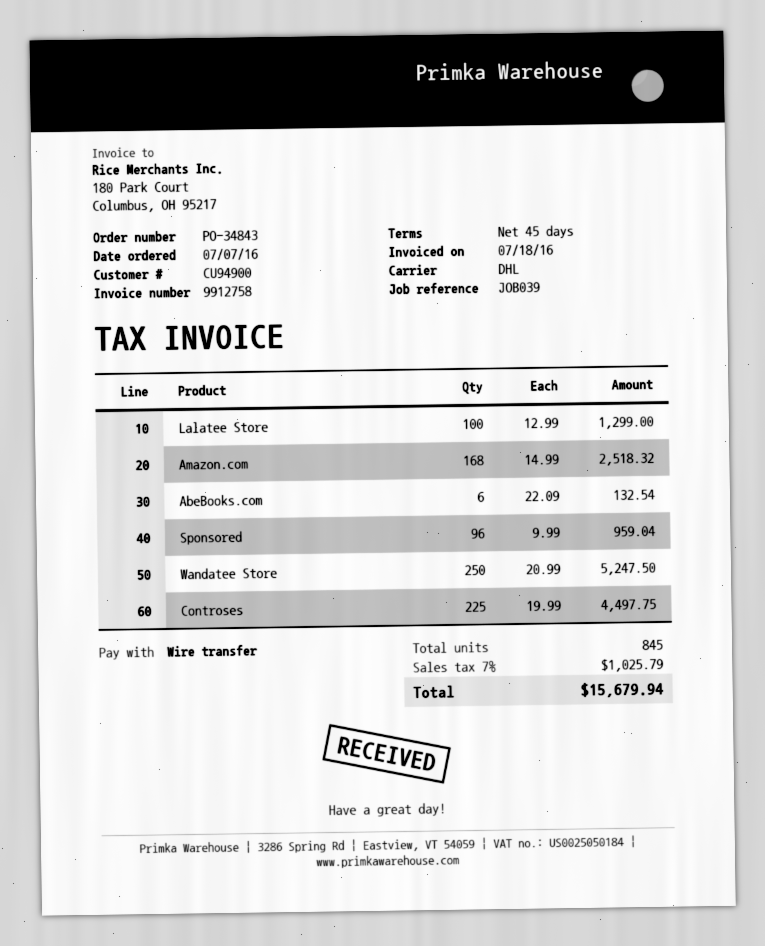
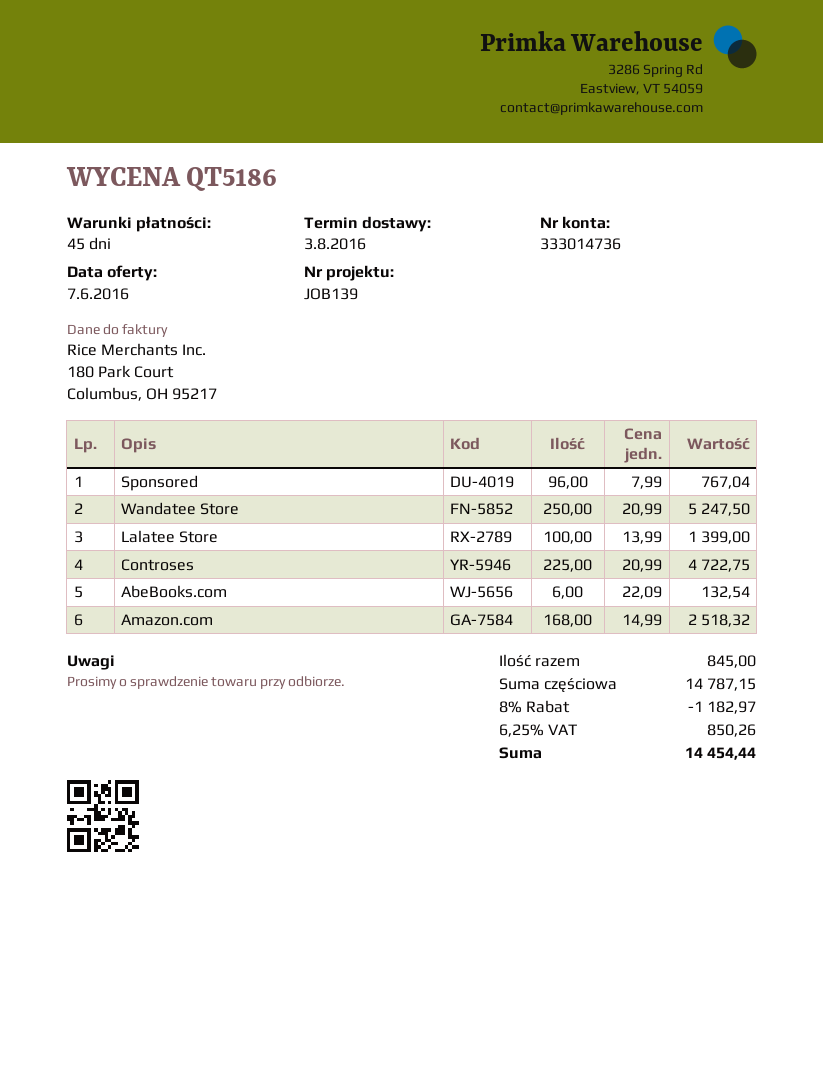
reference: JOB039 -> JOB139
Lalatee Store: 100 x 12.99 = 1299.00 -> 100 x 13.99 = 1399.00
Sponsored: 96 x 9.99 = 959.04 -> 96 x 7.99 = 767.04
Controses: 225 x 19.99 = 4497.75 -> 225 x 20.99 = 4722.75
discount: none -> 8% = 1182.97
tax: 7% = 1025.79 -> 6.25% = 850.26
total: 15679.94 -> 14454.44

